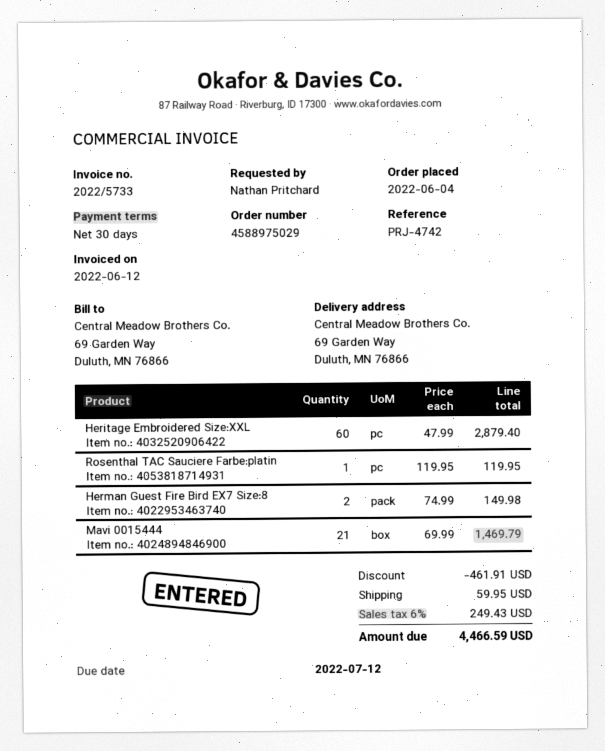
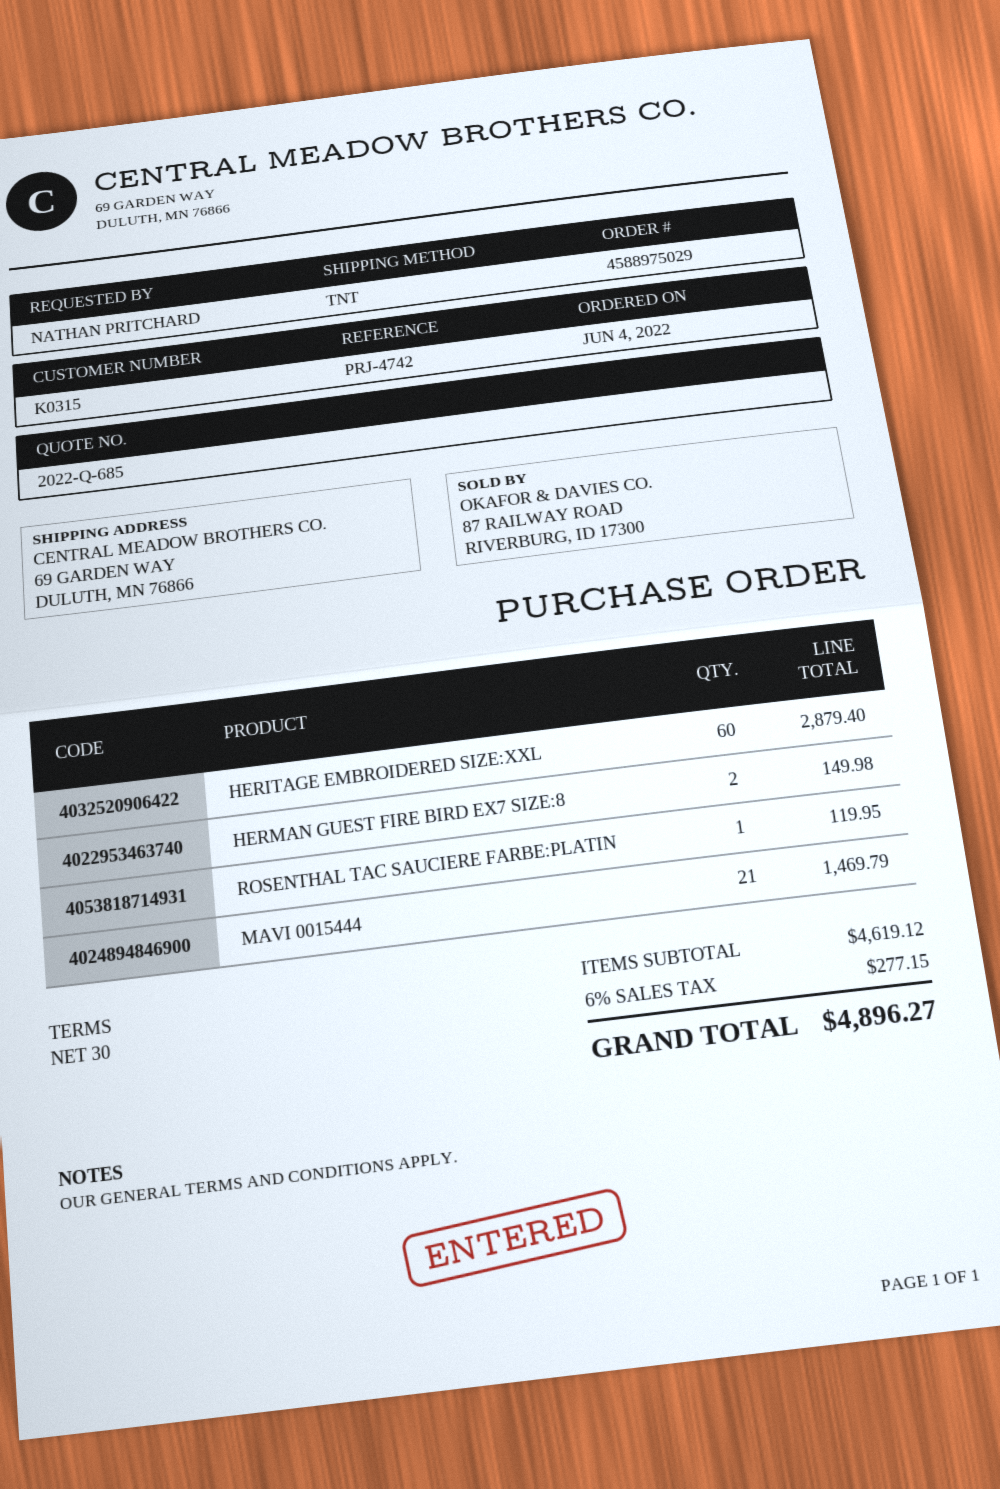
discount: 461.91 -> none
shipping: 59.95 -> none
tax: 6% = 249.43 -> 6% = 277.15
total: 4466.59 -> 4896.27

